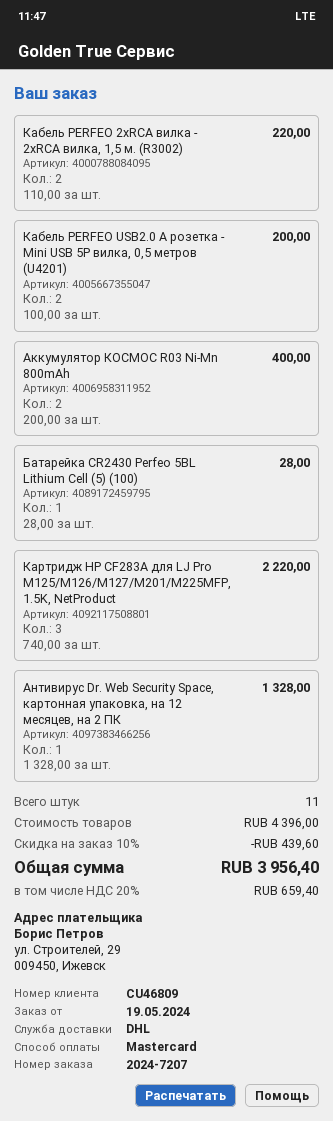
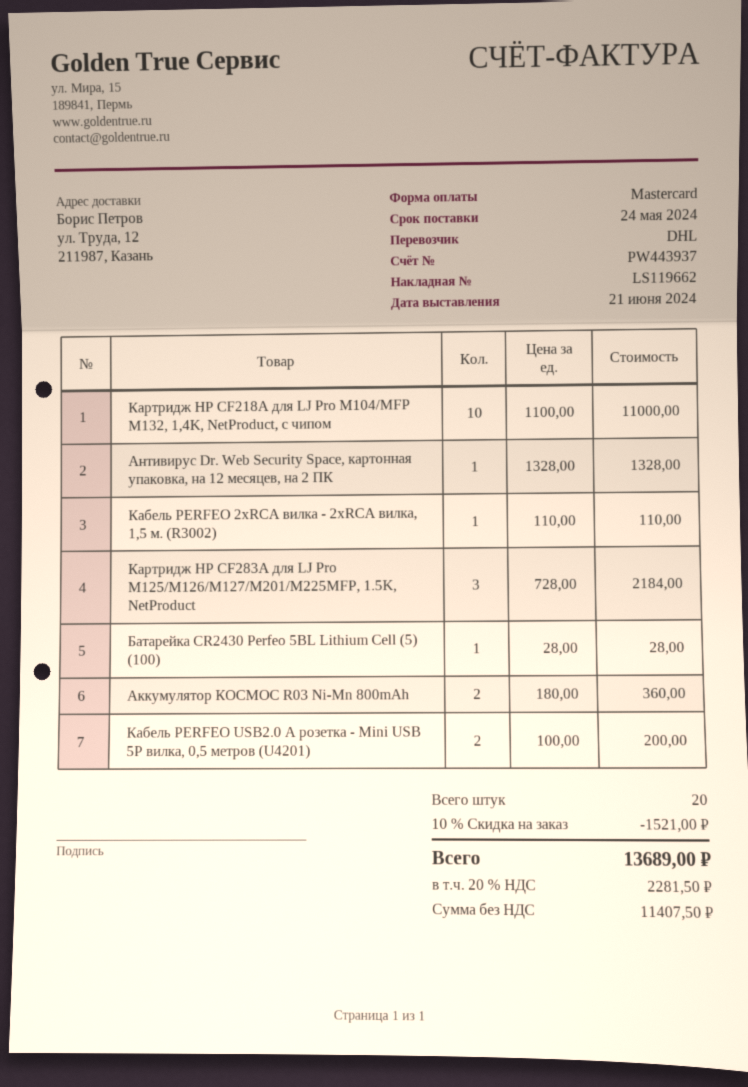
Кабель PERFEO 2xRCA вилка - 2xRCA вилка, 1,5 м. (R3002): 2 x 110.00 = 220.00 -> 1 x 110.00 = 110.00
Аккумулятор КОСМОС R03 Ni-Mn 800mAh: 2 x 200.00 = 400.00 -> 2 x 180.00 = 360.00
Картридж HP CF283A для LJ Pro M125/M126/M127/M201/M225MFP, 1.5K, NetProduct: 3 x 740.00 = 2220.00 -> 3 x 728.00 = 2184.00
Картридж HP CF218A для LJ Pro M104/MFP M132, 1,4K, NetProduct, с чипом: none -> 10 x 1100.00 = 11000.00
total quantity: 11 -> 20
discount: 10% = 439.60 -> 10% = 1521.00
tax: 20% = 659.40 -> 20% = 2281.50
total: 3956.40 -> 13689.00

